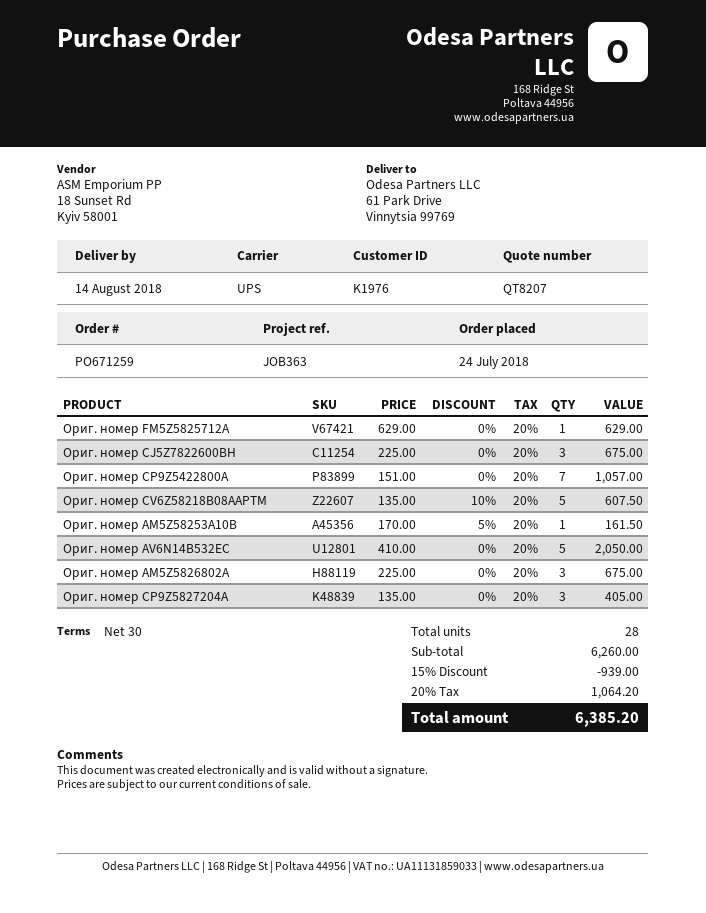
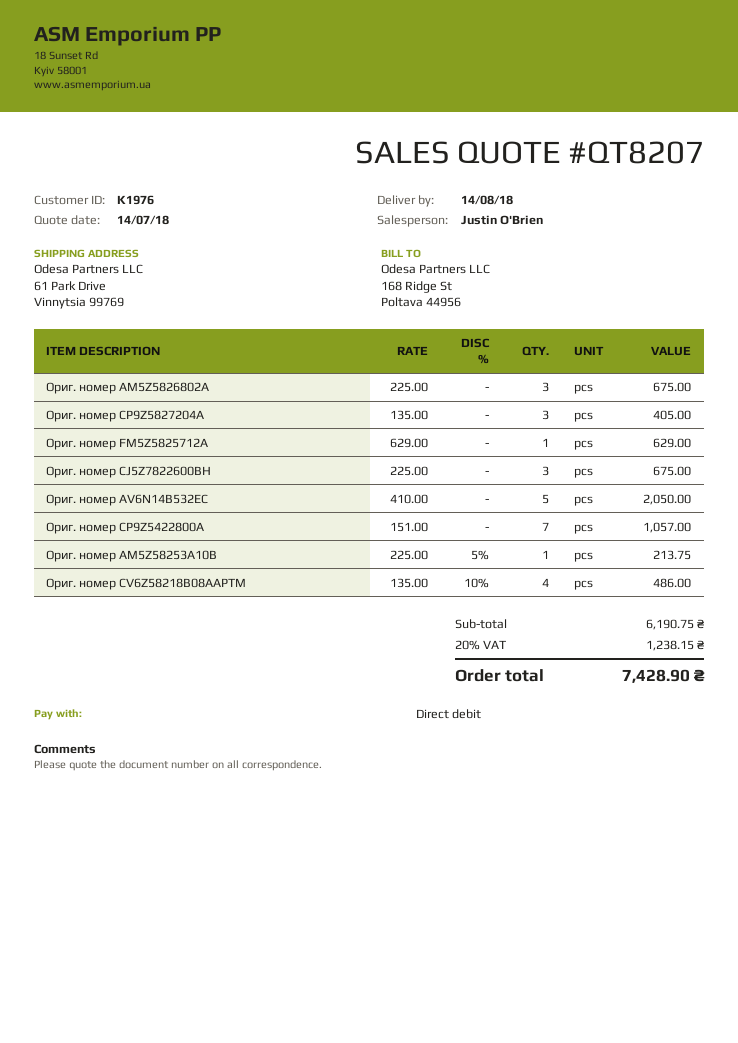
Ориг. номер CV6Z58218B08AAPTM: 5 x 135.00 - 10% = 607.50 -> 4 x 135.00 - 10% = 486.00
Ориг. номер AM5Z58253A10B: 1 x 170.00 - 5% = 161.50 -> 1 x 225.00 - 5% = 213.75
subtotal: 6260.00 -> 6190.75
discount: 15% = 939.00 -> none
tax: 20% = 1064.20 -> 20% = 1238.15
total: 6385.20 -> 7428.90

